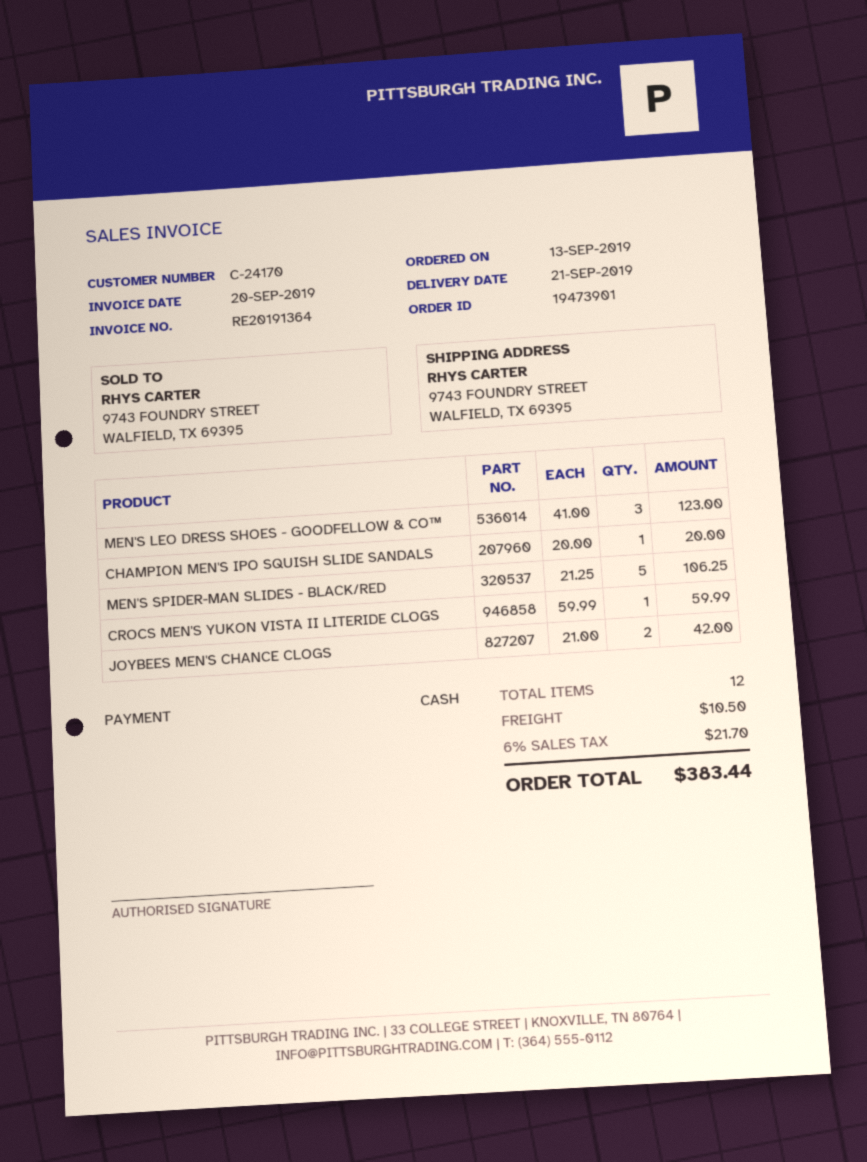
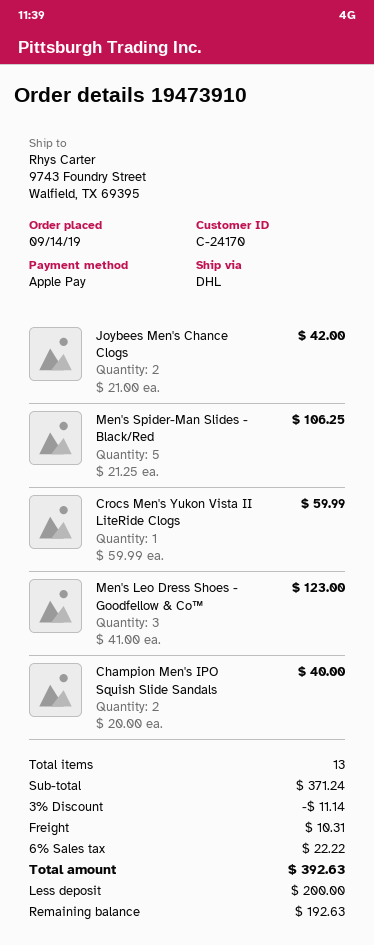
order number: 19473901 -> 19473910
order date: 2019-09-13 -> 2019-09-14
payment method: cash -> Apple Pay
CHAMPION MEN'S IPO SQUISH SLIDE SANDALS: 1 x 20.00 = 20.00 -> 2 x 20.00 = 40.00
total quantity: 12 -> 13
discount: none -> 3% = 11.14
shipping: 10.50 -> 10.31
tax: 6% = 21.70 -> 6% = 22.22
total: 383.44 -> 392.63

